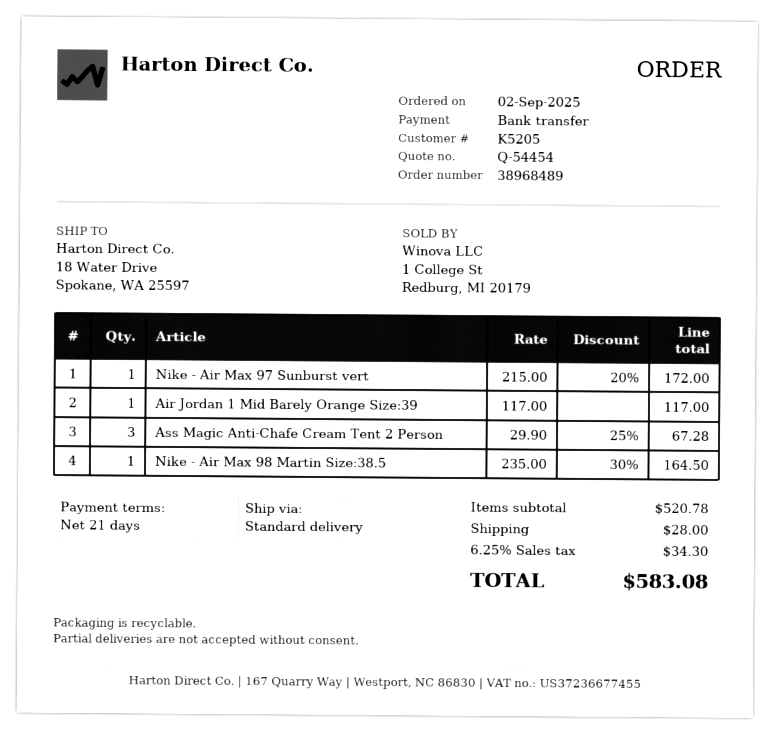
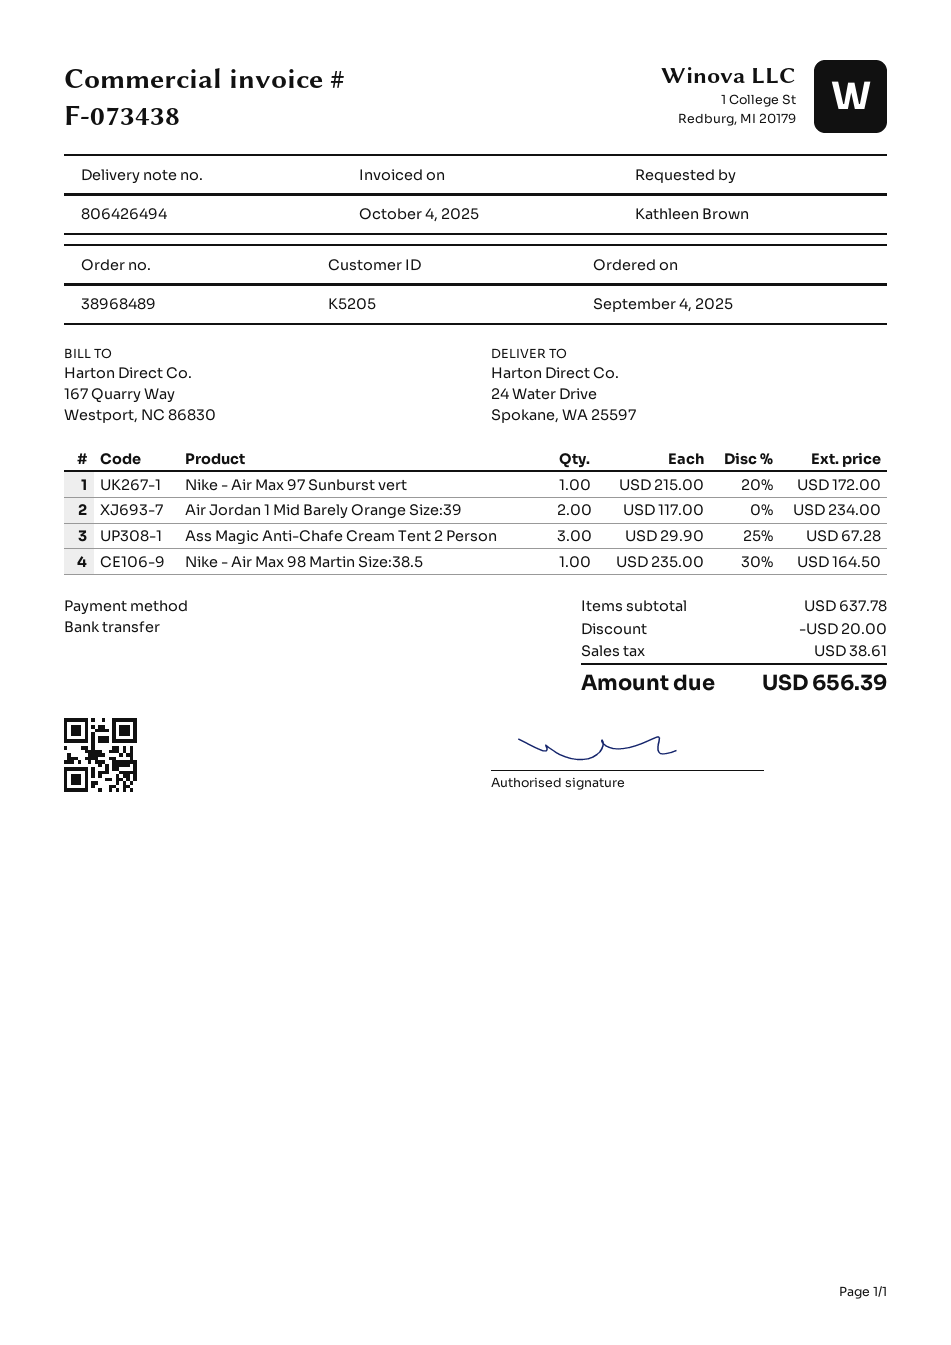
order date: 2025-09-02 -> 2025-09-04
ship to: 18 Water Drive, Spokane, WA 25597 -> 24 Water Drive, Spokane, WA 25597
Air Jordan 1 Mid Barely Orange Size:39: 1 x 117.00 = 117.00 -> 2 x 117.00 = 234.00
subtotal: 520.78 -> 637.78
discount: none -> 20.00
shipping: 28.00 -> none
tax: 34.30 -> 38.61
total: 583.08 -> 656.39

